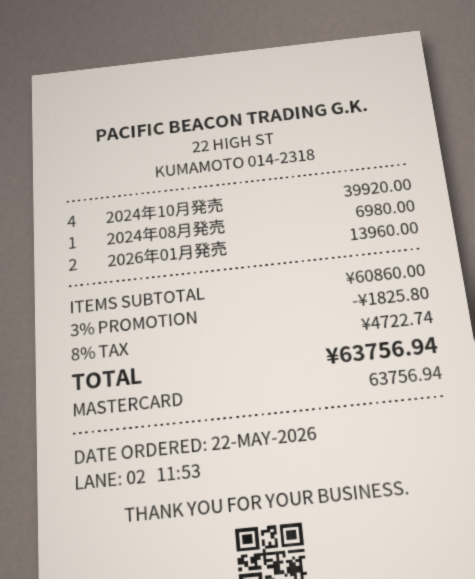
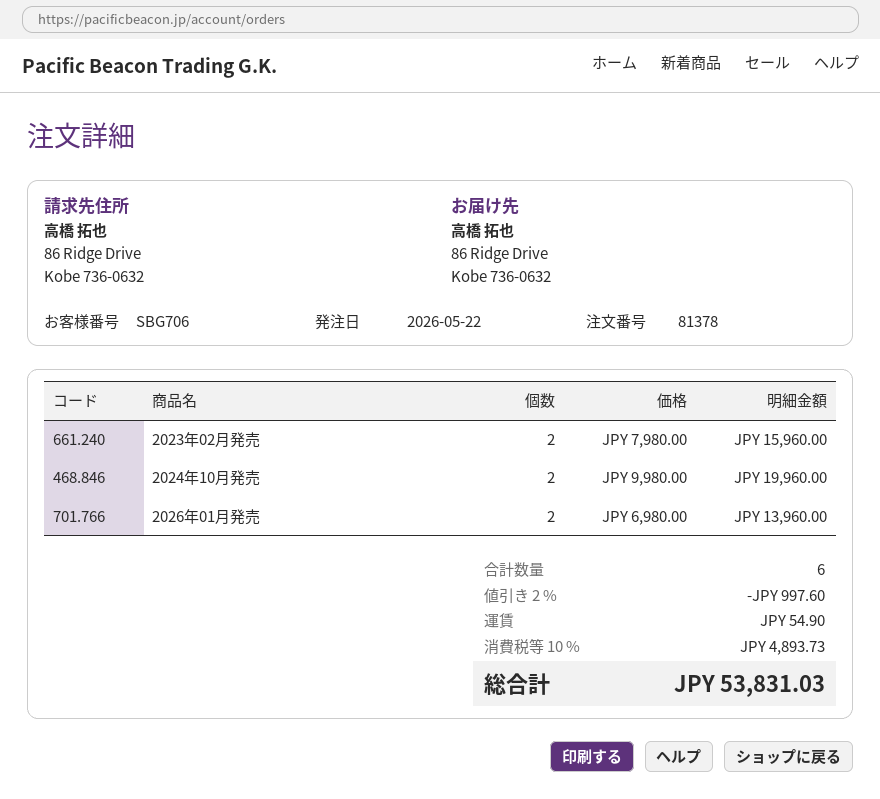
2024年10月発売: 4 for 39920.00 -> 2 for 19960.00
2024年08月発売: 1 for 6980.00 -> none
2023年02月発売: none -> 2 for 15960.00
discount: 3% = 1825.80 -> 2% = 997.60
shipping: none -> 54.90
tax: 8% = 4722.74 -> 10% = 4893.73
total: 63756.94 -> 53831.03

